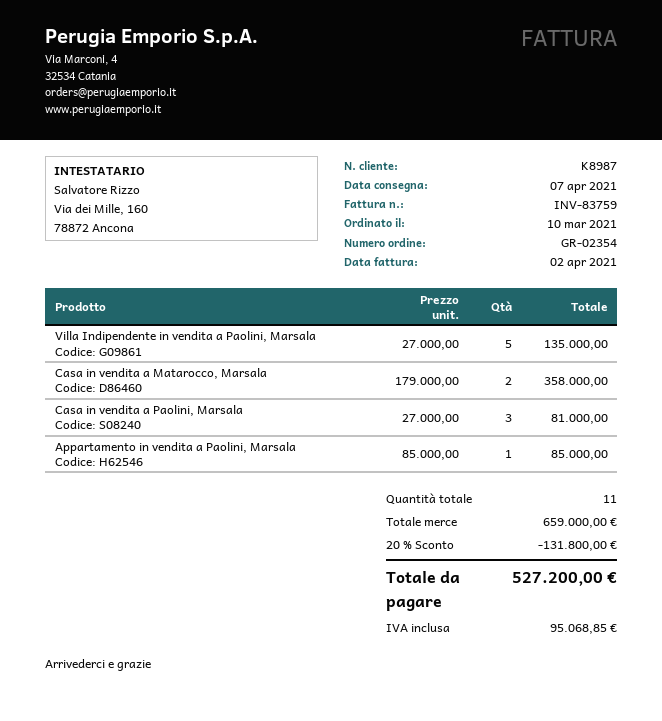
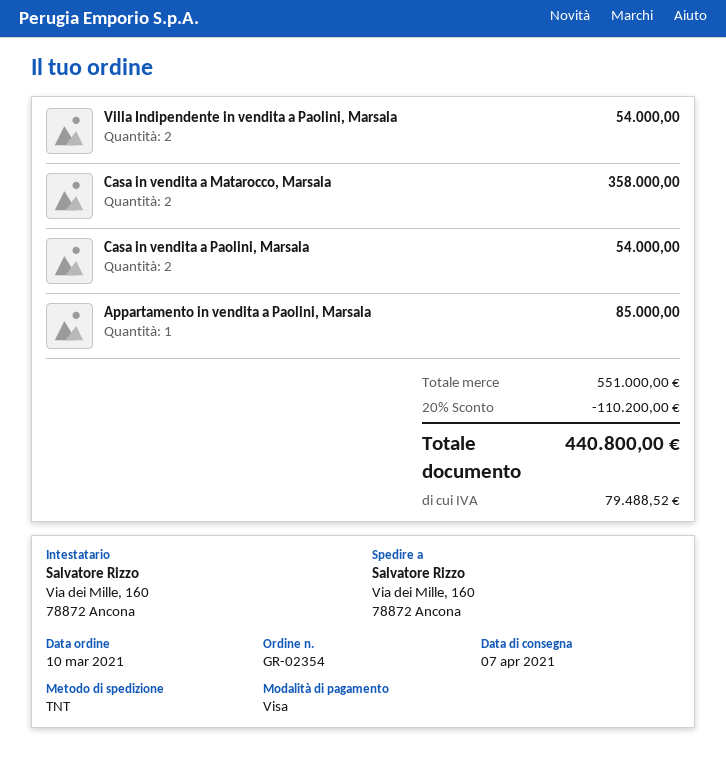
Villa Indipendente in vendita a Paolini, Marsala: 5 for 135000.00 -> 2 for 54000.00
Casa in vendita a Paolini, Marsala: 3 for 81000.00 -> 2 for 54000.00
subtotal: 659000.00 -> 551000.00
discount: 20% = 131800.00 -> 20% = 110200.00
tax: 95068.85 -> 79488.52
total: 527200.00 -> 440800.00

